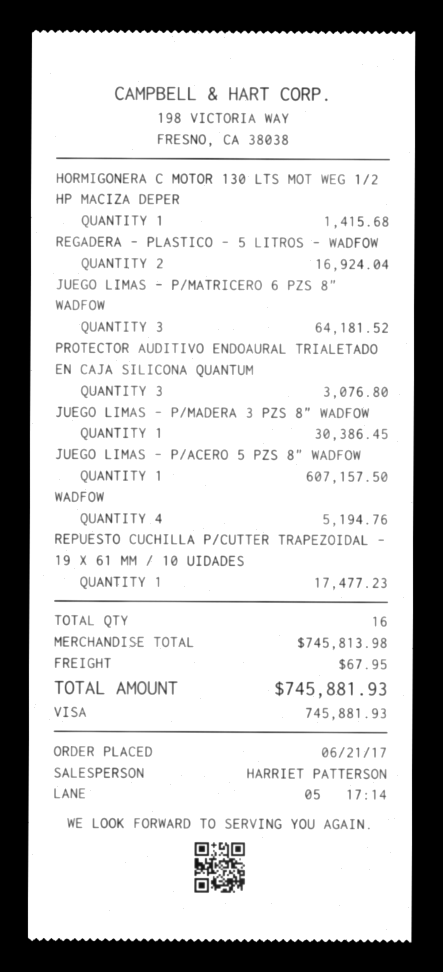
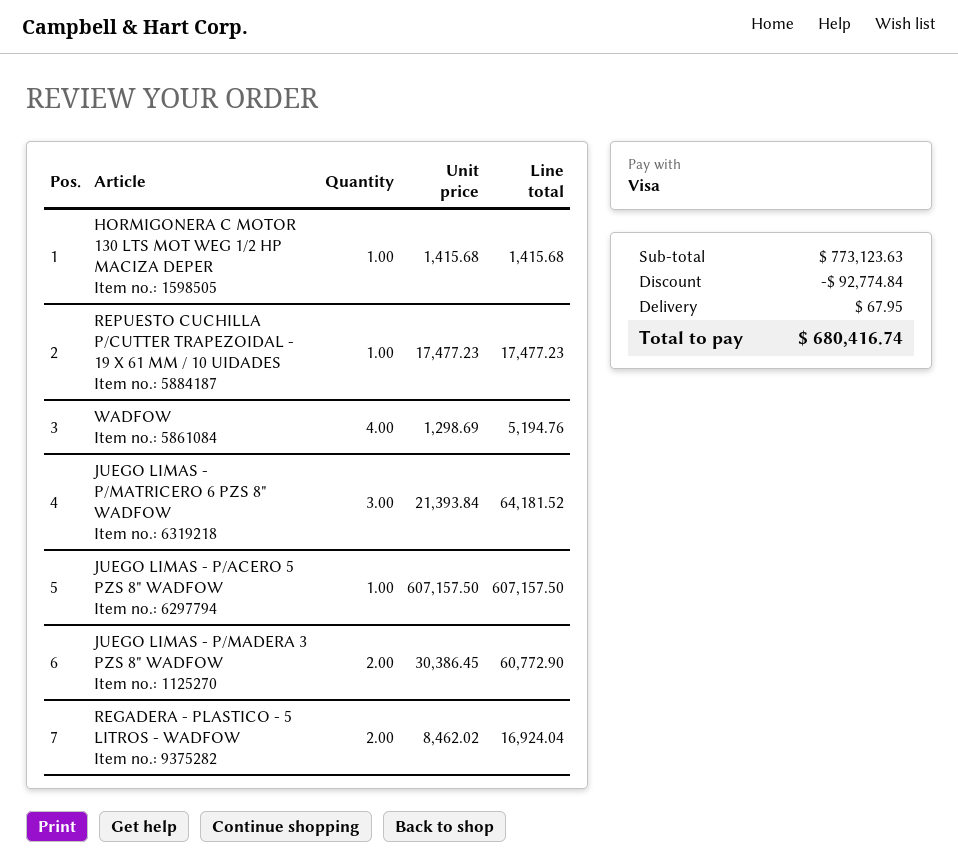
PROTECTOR AUDITIVO ENDOAURAL TRIALETADO EN CAJA SILICONA QUANTUM: 3 for 3076.80 -> none
JUEGO LIMAS - P/MADERA 3 PZS 8" WADFOW: 1 for 30386.45 -> 2 for 60772.90
subtotal: 745813.98 -> 773123.63
discount: none -> 92774.84
total: 745881.93 -> 680416.74

